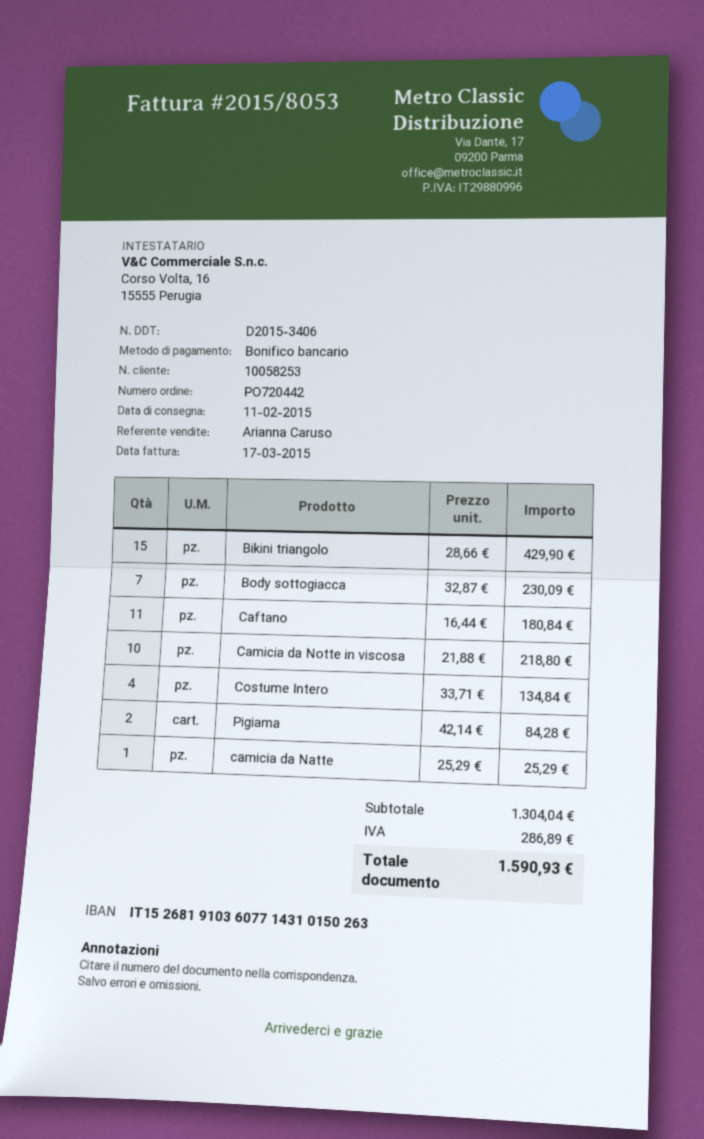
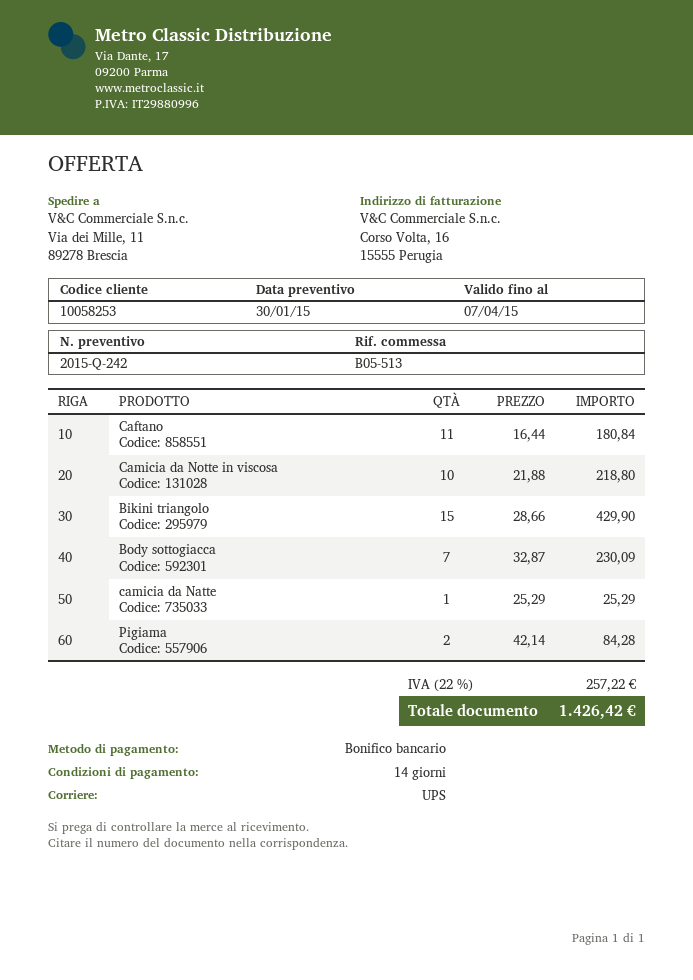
Costume Intero: 4 x 33.71 = 134.84 -> none
tax: 286.89 -> 257.22
total: 1590.93 -> 1426.42

